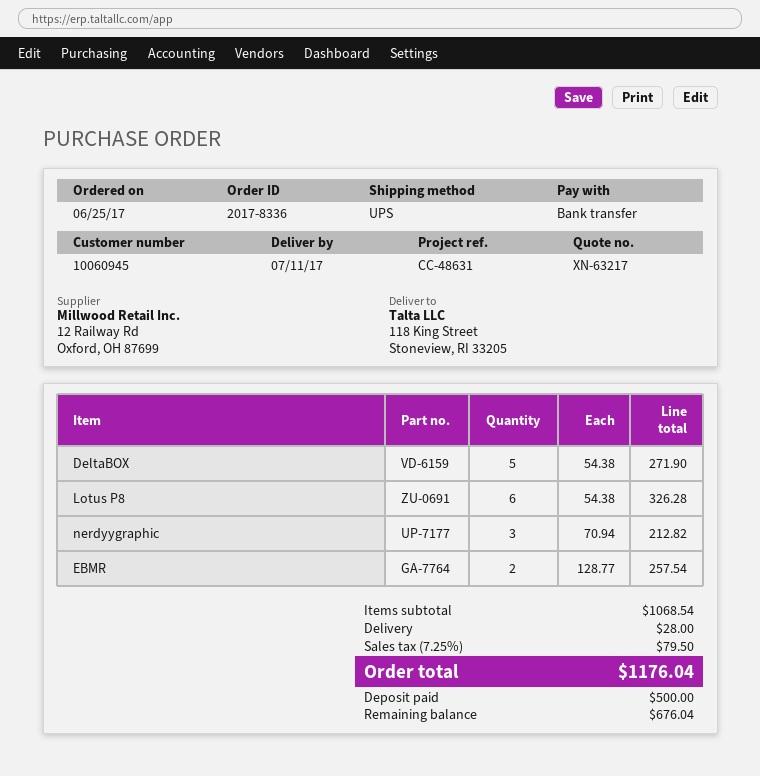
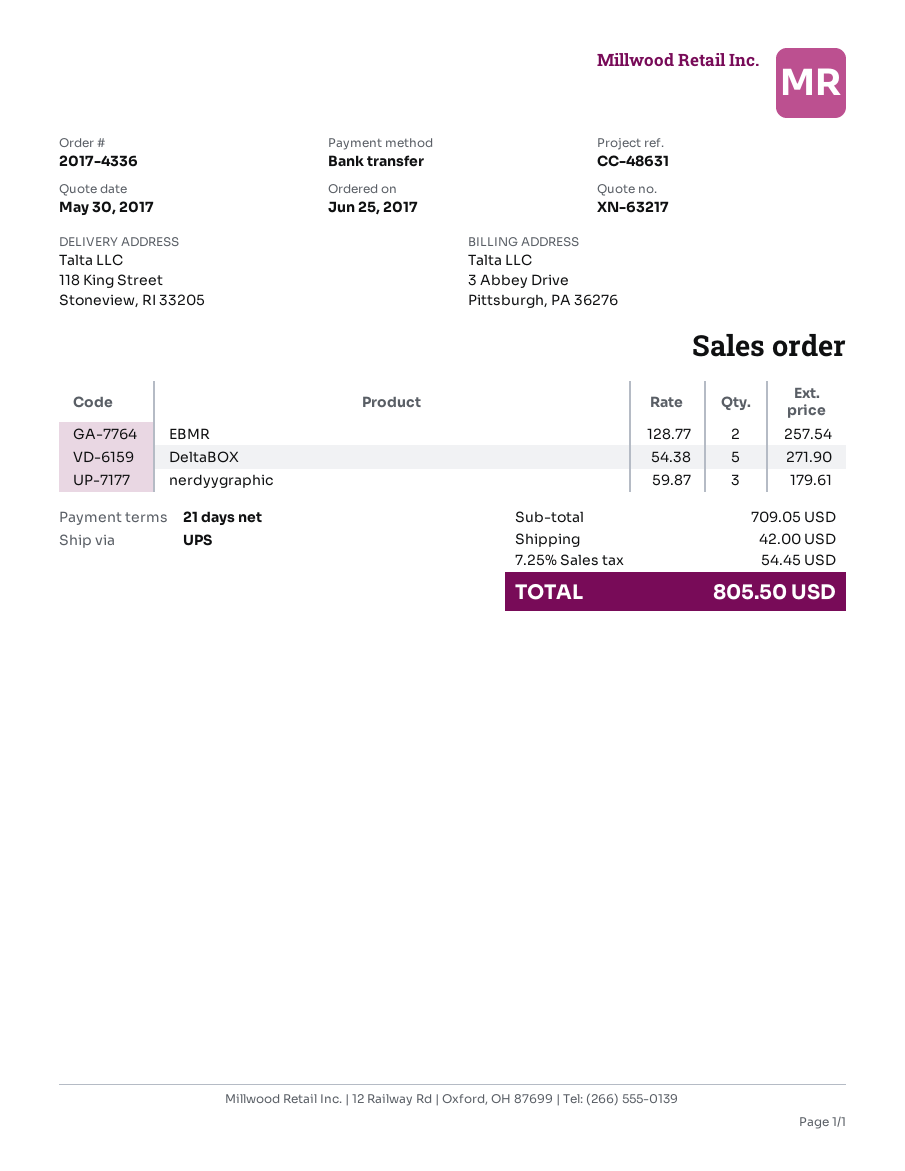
order number: 2017-8336 -> 2017-4336
Lotus P8: 6 x 54.38 = 326.28 -> none
nerdyygraphic: 3 x 70.94 = 212.82 -> 3 x 59.87 = 179.61
subtotal: 1068.54 -> 709.05
shipping: 28.00 -> 42.00
tax: 7.25% = 79.50 -> 7.25% = 54.45
total: 1176.04 -> 805.50

